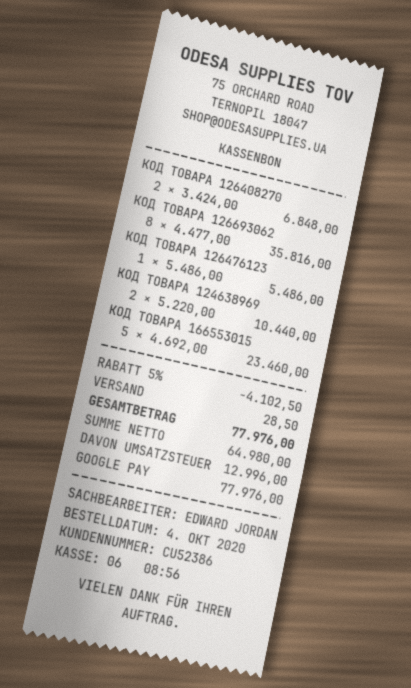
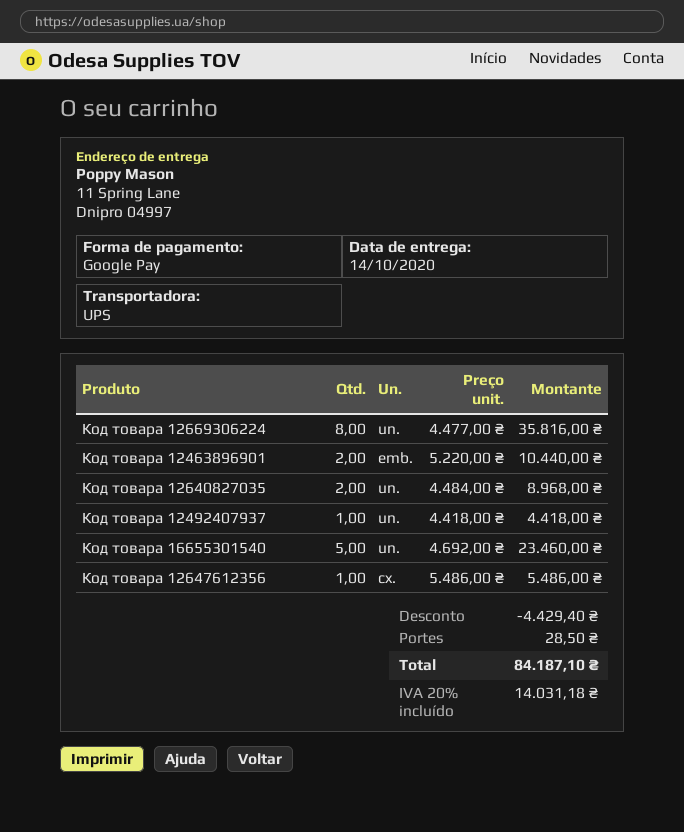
КОД ТОВАРА 126408270: 2 x 3424.00 = 6848.00 -> 2 x 4484.00 = 8968.00
Код товара 12492407937: none -> 1 x 4418.00 = 4418.00
discount: 4102.50 -> 4429.40
tax: 12996.00 -> 14031.18
total: 77976.00 -> 84187.10

